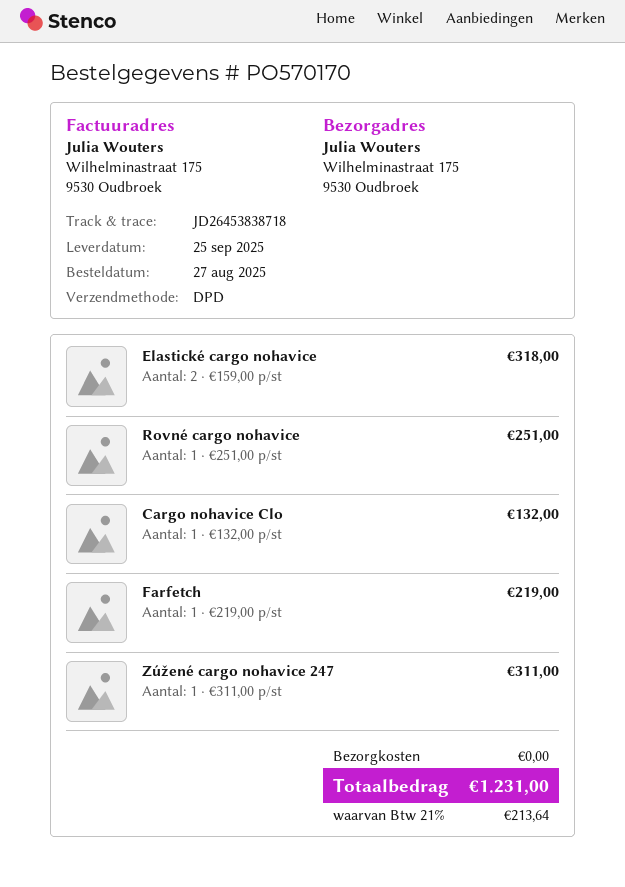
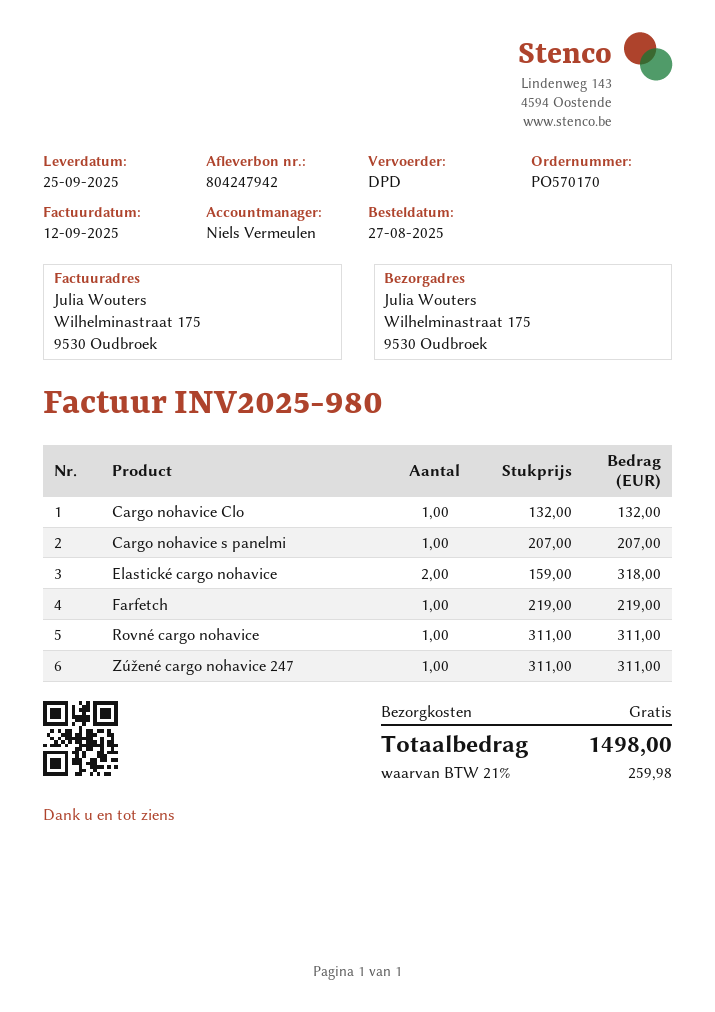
Rovné cargo nohavice: 1 x 251.00 = 251.00 -> 1 x 311.00 = 311.00
Cargo nohavice s panelmi: none -> 1 x 207.00 = 207.00
tax: 21% = 213.64 -> 21% = 259.98
total: 1231.00 -> 1498.00

